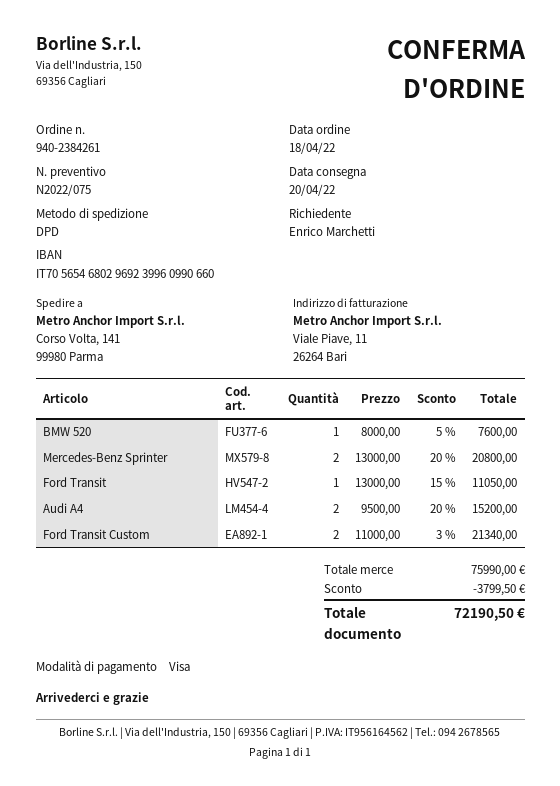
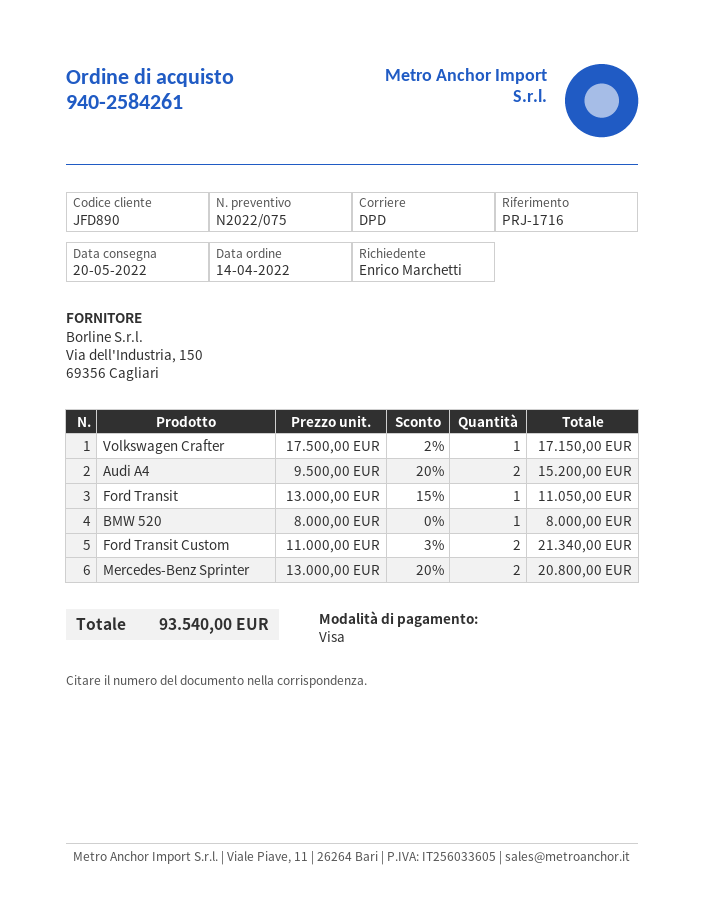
order number: 940-2384261 -> 940-2584261
order date: 2022-04-18 -> 2022-04-14
delivery date: 2022-04-20 -> 2022-05-20
BMW 520: 1 x 8000.00 - 5% = 7600.00 -> 1 x 8000.00 = 8000.00
Volkswagen Crafter: none -> 1 x 17500.00 - 2% = 17150.00
discount: 3799.50 -> none
total: 72190.50 -> 93540.00

